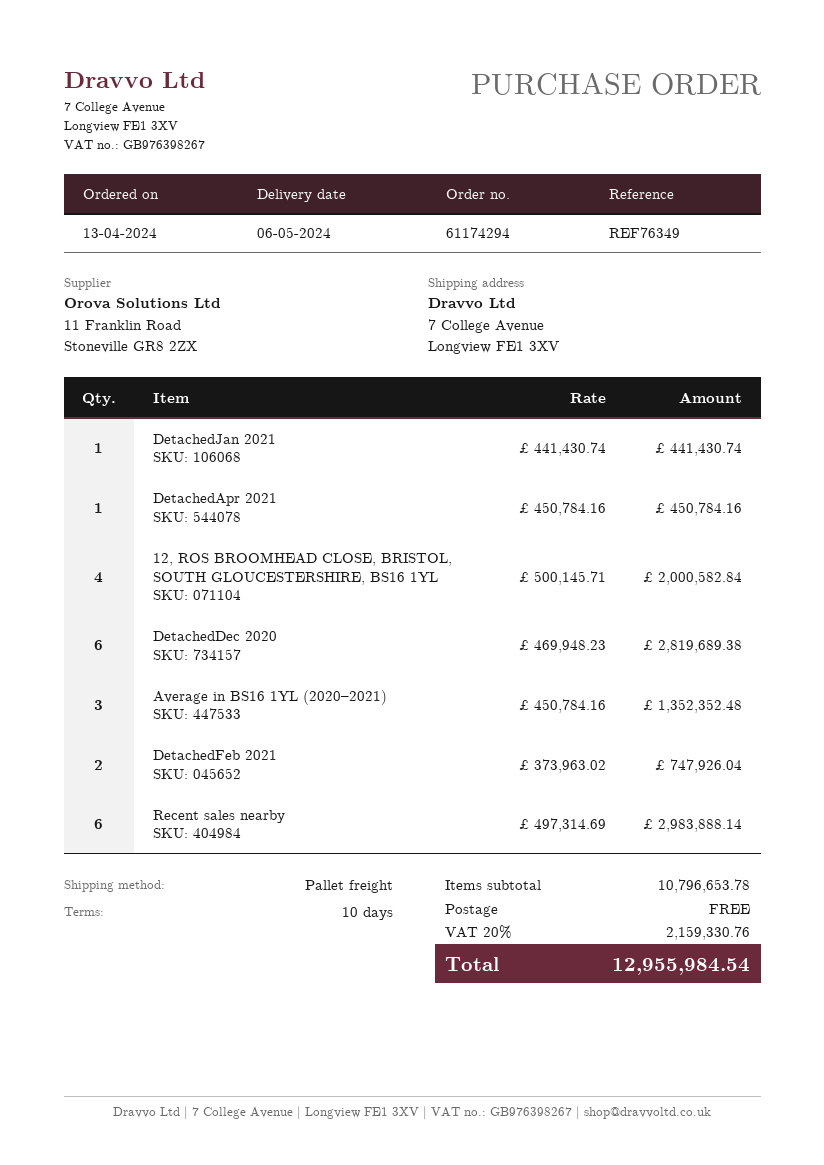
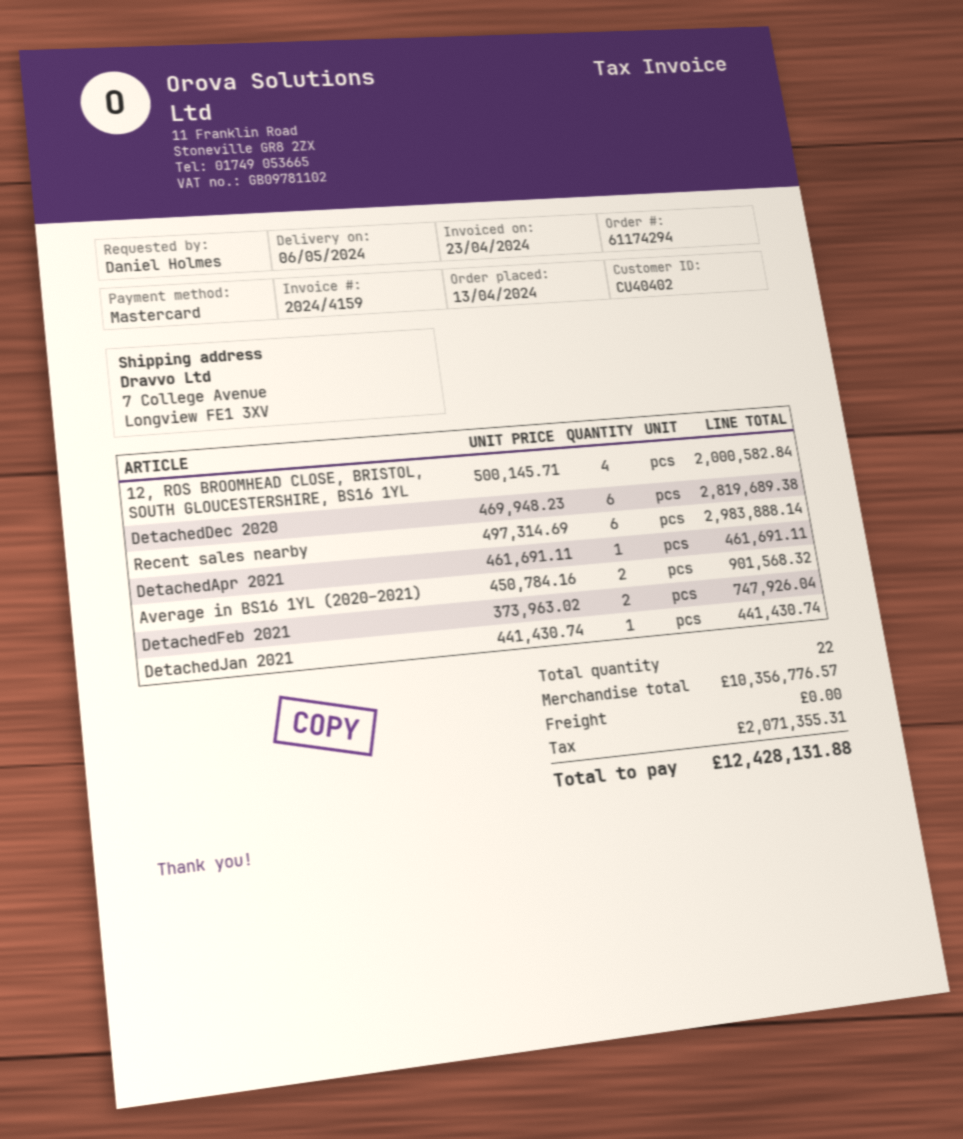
DetachedApr 2021: 1 x 450784.16 = 450784.16 -> 1 x 461691.11 = 461691.11
Average in BS16 1YL (2020–2021): 3 x 450784.16 = 1352352.48 -> 2 x 450784.16 = 901568.32
subtotal: 10796653.78 -> 10356776.57
tax: 2159330.76 -> 2071355.31
total: 12955984.54 -> 12428131.88

